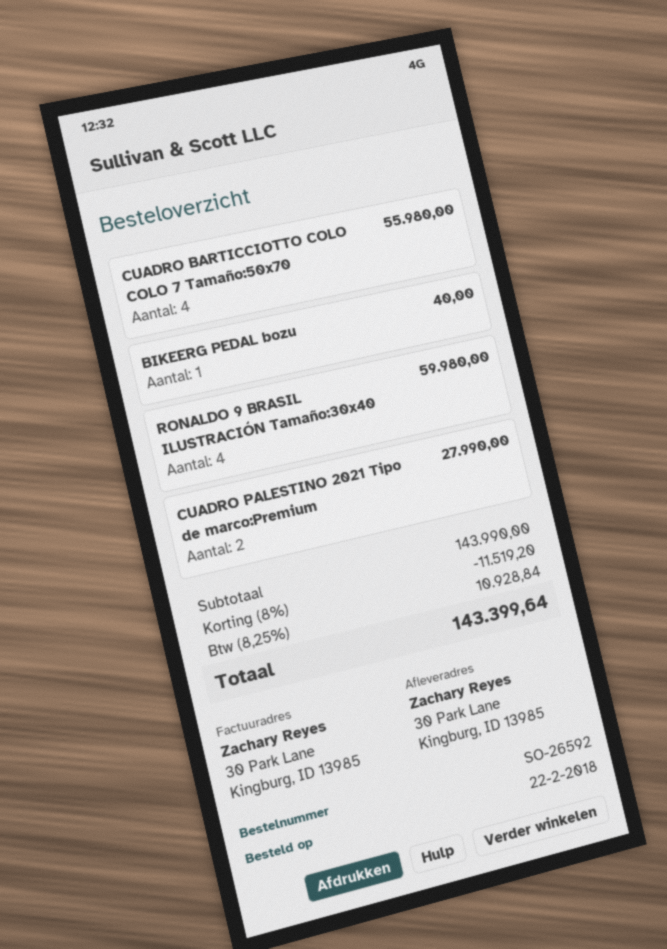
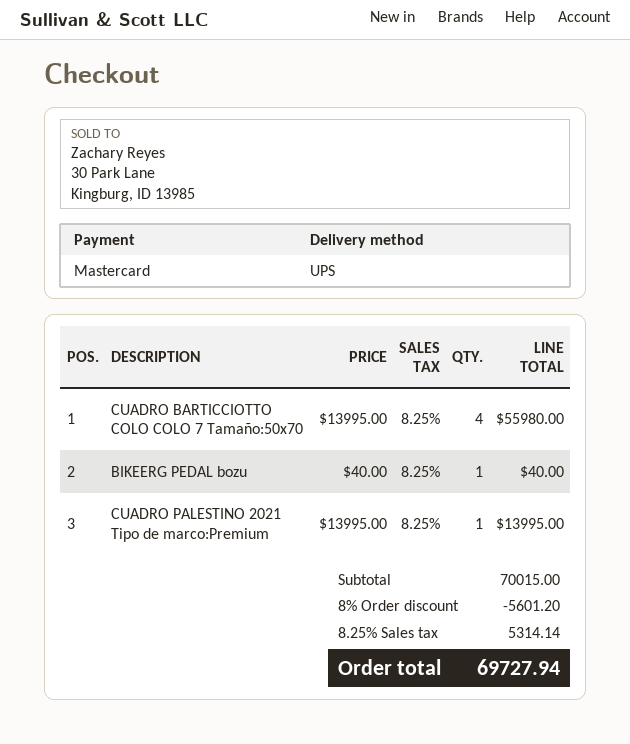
RONALDO 9 BRASIL ILUSTRACIÓN Tamaño:30x40: 4 for 59980.00 -> none
CUADRO PALESTINO 2021 Tipo de marco:Premium: 2 for 27990.00 -> 1 for 13995.00
subtotal: 143990.00 -> 70015.00
discount: 8% = 11519.20 -> 8% = 5601.20
tax: 8.25% = 10928.84 -> 8.25% = 5314.14
total: 143399.64 -> 69727.94

